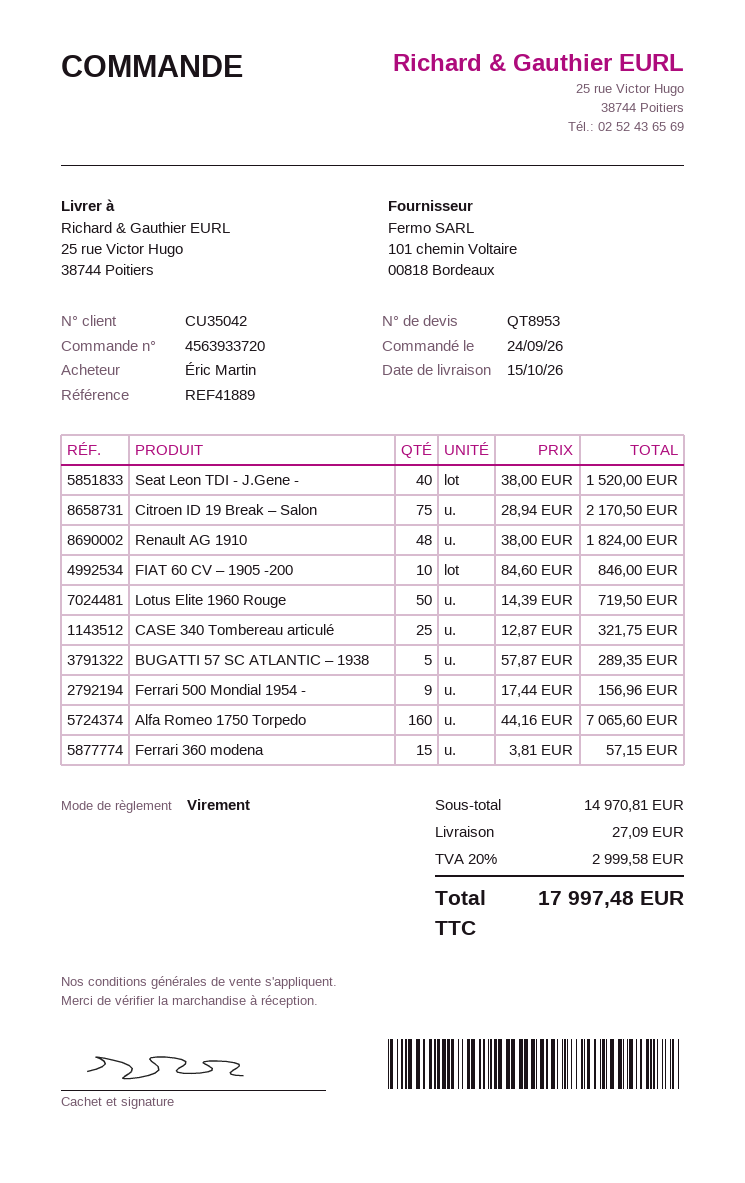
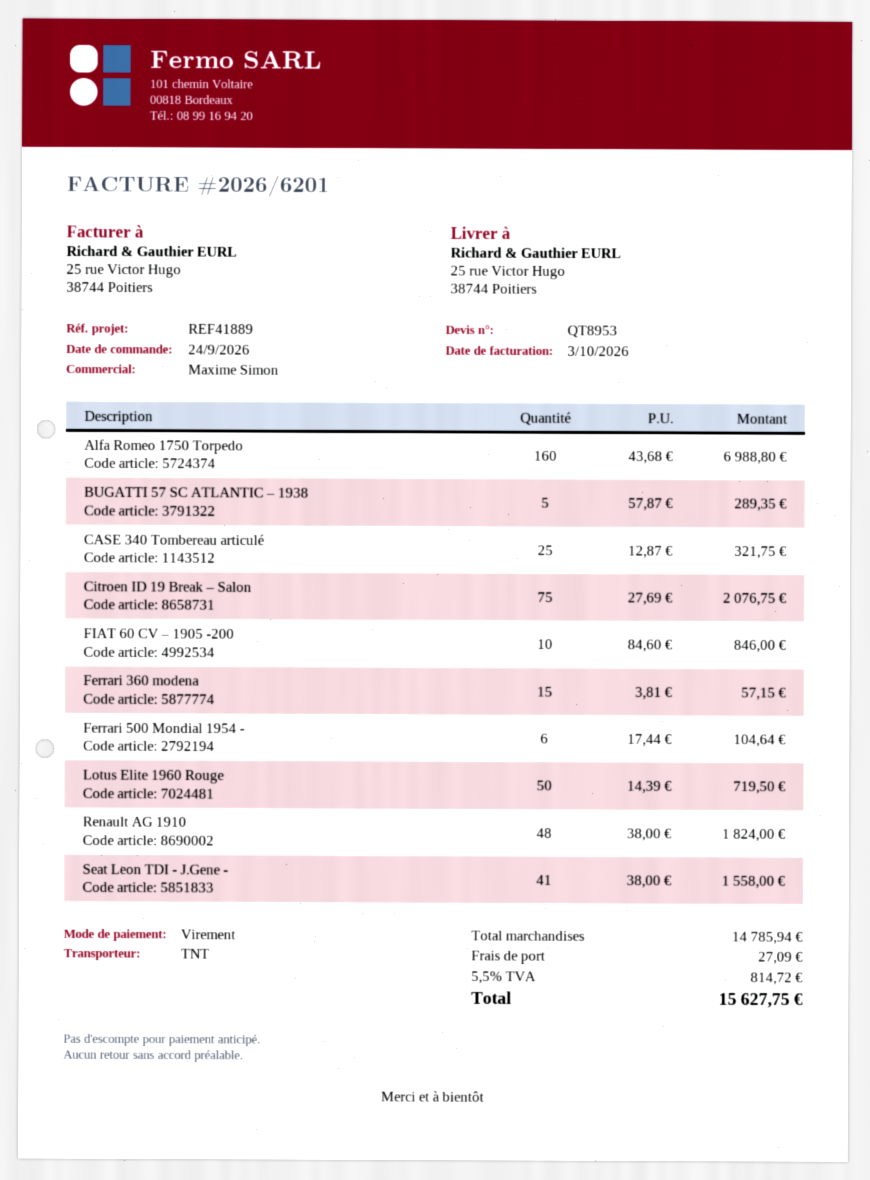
Seat Leon TDI - J.Gene -: 40 x 38.00 = 1520.00 -> 41 x 38.00 = 1558.00
Citroen ID 19 Break – Salon: 75 x 28.94 = 2170.50 -> 75 x 27.69 = 2076.75
Ferrari 500 Mondial 1954 -: 9 x 17.44 = 156.96 -> 6 x 17.44 = 104.64
Alfa Romeo 1750 Torpedo: 160 x 44.16 = 7065.60 -> 160 x 43.68 = 6988.80
subtotal: 14970.81 -> 14785.94
tax: 20% = 2999.58 -> 5.5% = 814.72
total: 17997.48 -> 15627.75

